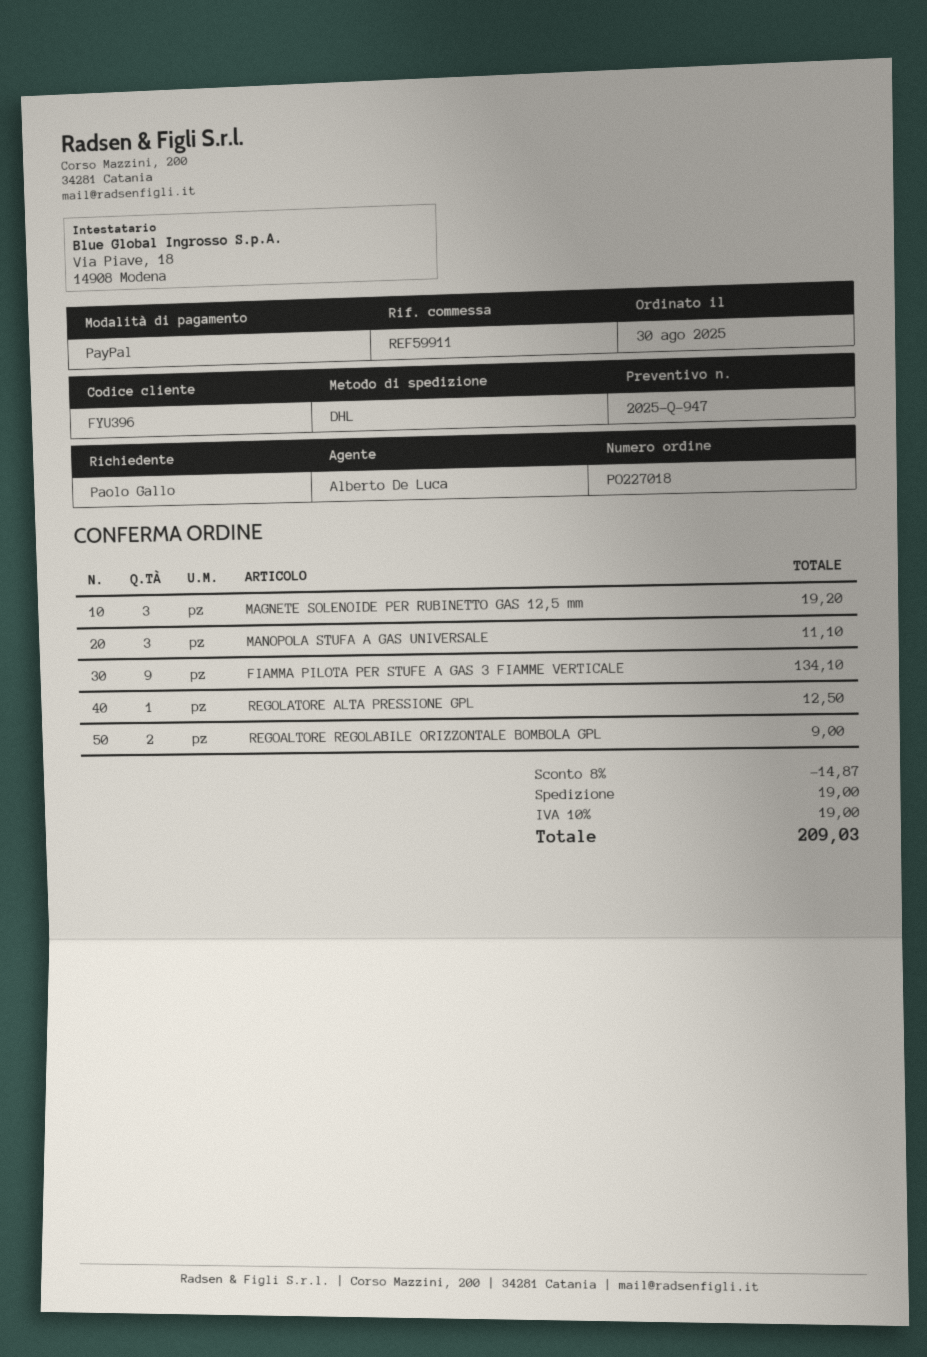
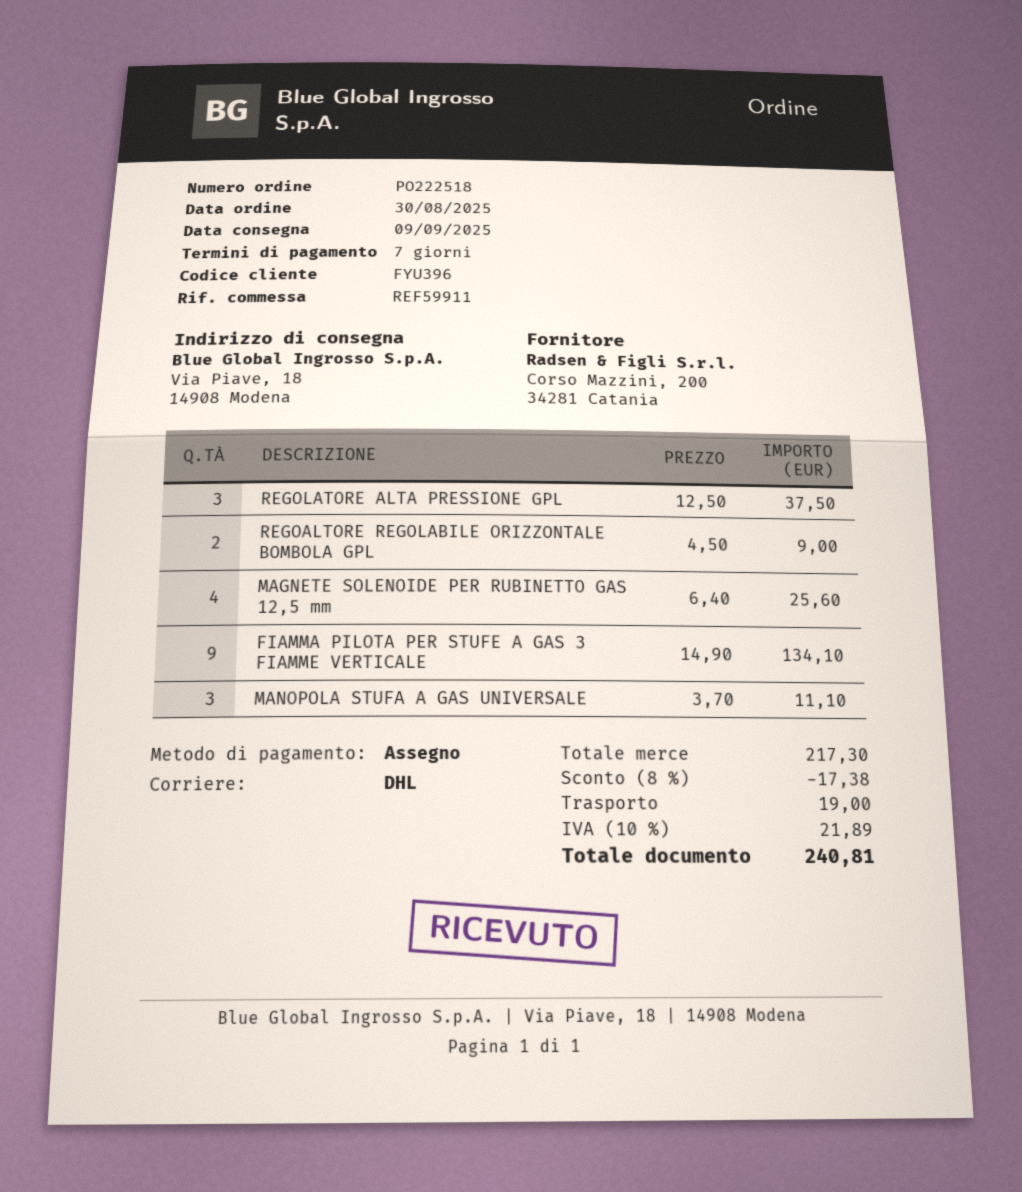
order number: PO227018 -> PO222518
payment method: PayPal -> cheque
MAGNETE SOLENOIDE PER RUBINETTO GAS 12,5 mm: 3 for 19.20 -> 4 for 25.60
REGOLATORE ALTA PRESSIONE GPL: 1 for 12.50 -> 3 for 37.50
discount: 8% = 14.87 -> 8% = 17.38
tax: 10% = 19.00 -> 10% = 21.89
total: 209.03 -> 240.81

